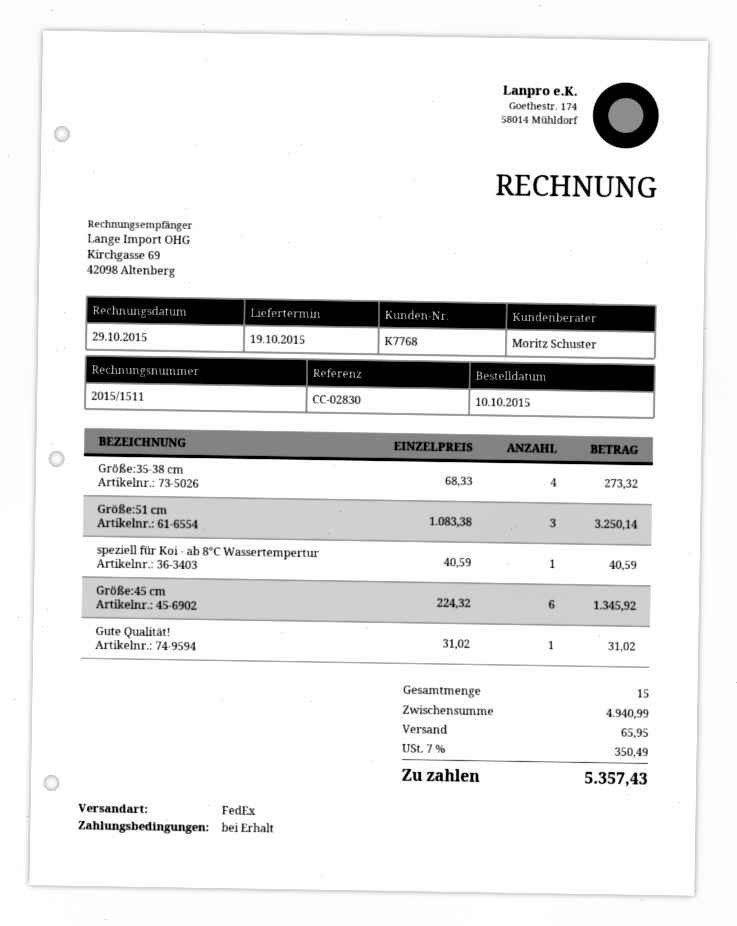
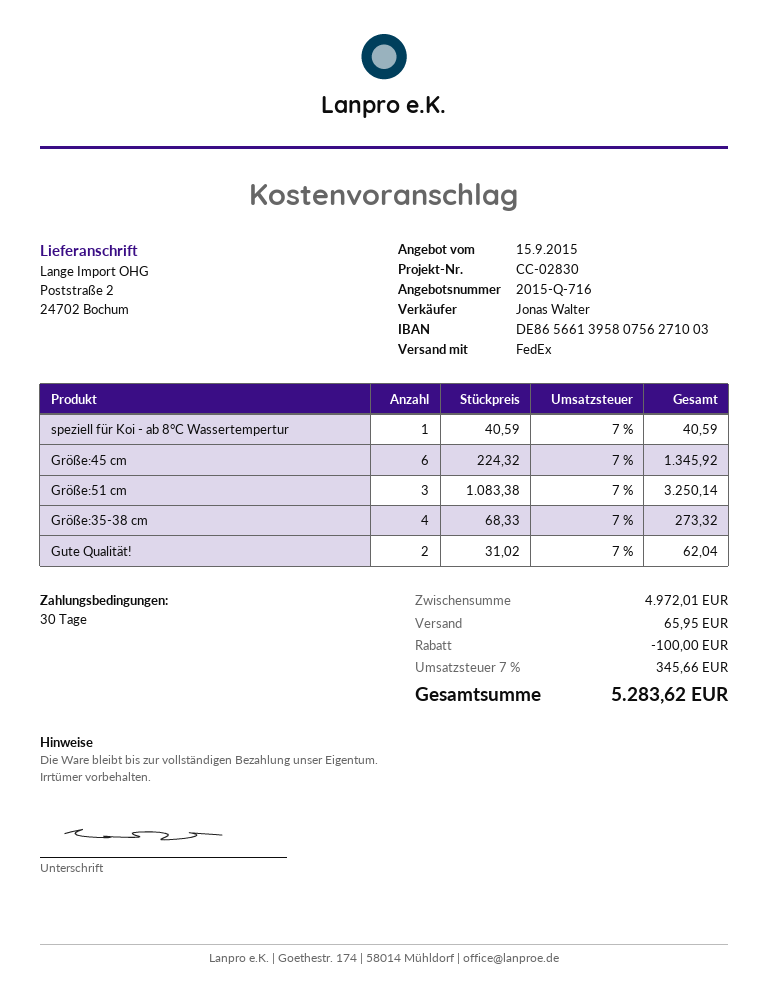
payment terms: on receipt -> 30 days
sales rep: Moritz Schuster -> Jonas Walter
Gute Qualität!: 1 x 31.02 = 31.02 -> 2 x 31.02 = 62.04
subtotal: 4940.99 -> 4972.01
discount: none -> 100.00
tax: 7% = 350.49 -> 7% = 345.66
total: 5357.43 -> 5283.62

